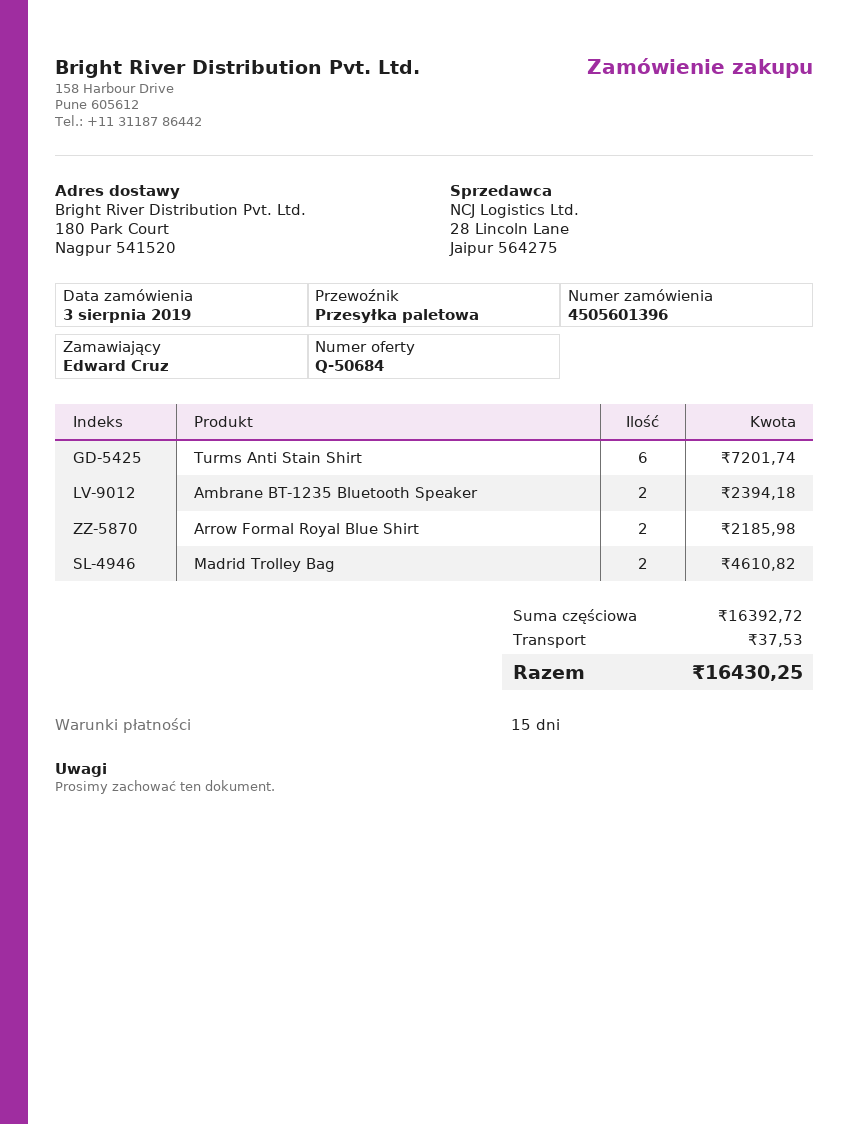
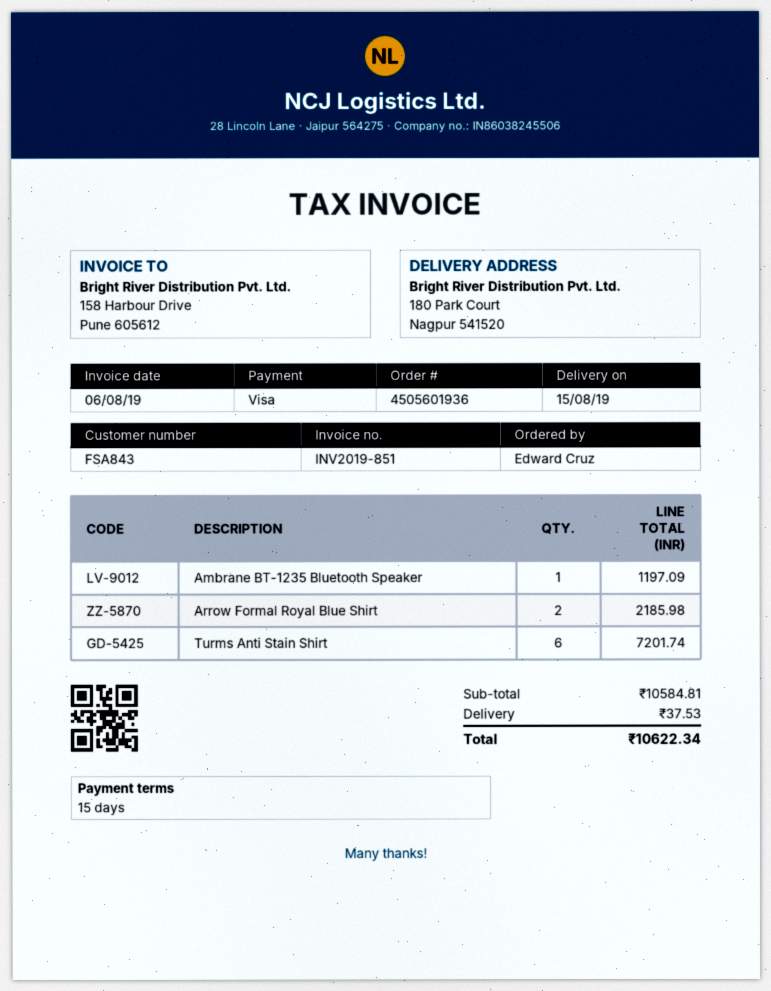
order number: 4505601396 -> 4505601936
Ambrane BT-1235 Bluetooth Speaker: 2 for 2394.18 -> 1 for 1197.09
Madrid Trolley Bag: 2 for 4610.82 -> none
subtotal: 16392.72 -> 10584.81
total: 16430.25 -> 10622.34

